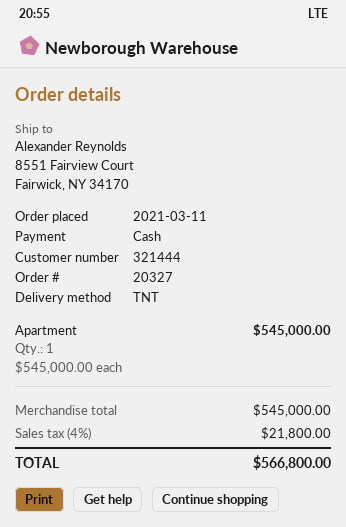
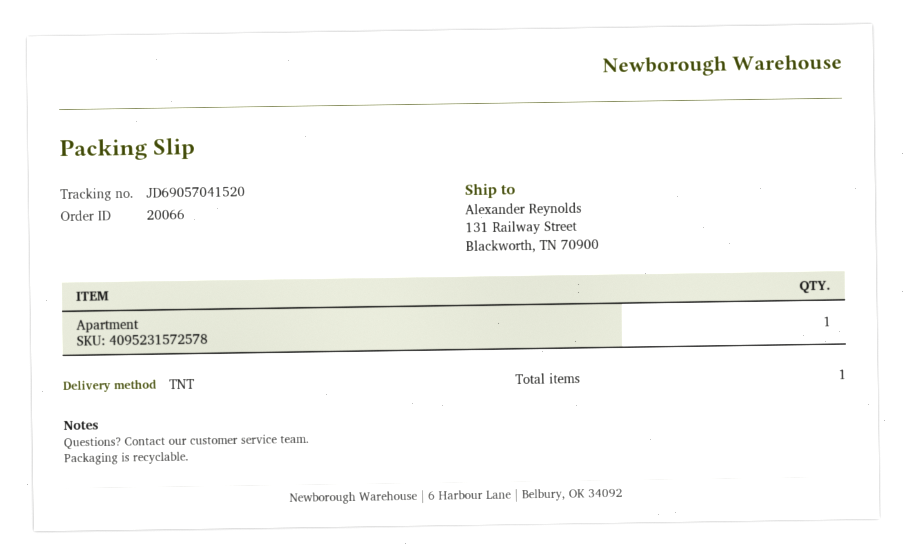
order number: 20327 -> 20066
ship to: 8551 Fairview Court, Fairwick, NY 34170 -> 131 Railway Street, Blackworth, TN 70900

